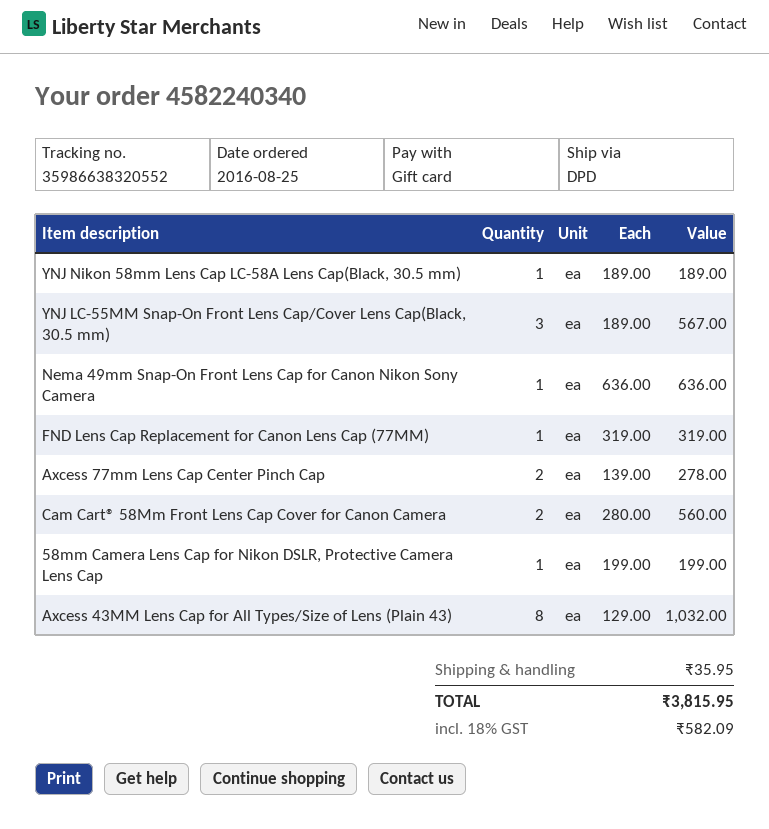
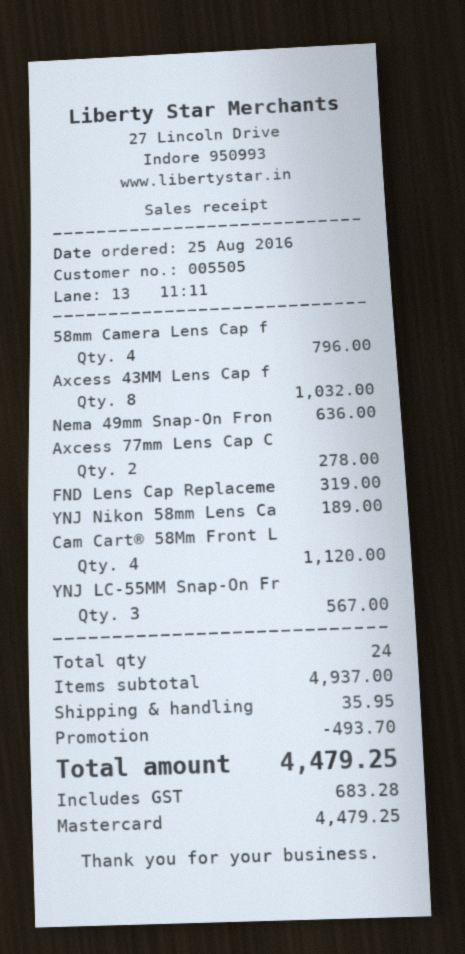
payment method: gift card -> Mastercard
Cam Cart® 58Mm Front Lens Cap Cover for Canon Camera: 2 for 560.00 -> 4 for 1120.00
58mm Camera Lens Cap for Nikon DSLR, Protective Camera Lens Cap: 1 for 199.00 -> 4 for 796.00
discount: none -> 493.70
tax: 582.09 -> 683.28
total: 3815.95 -> 4479.25

